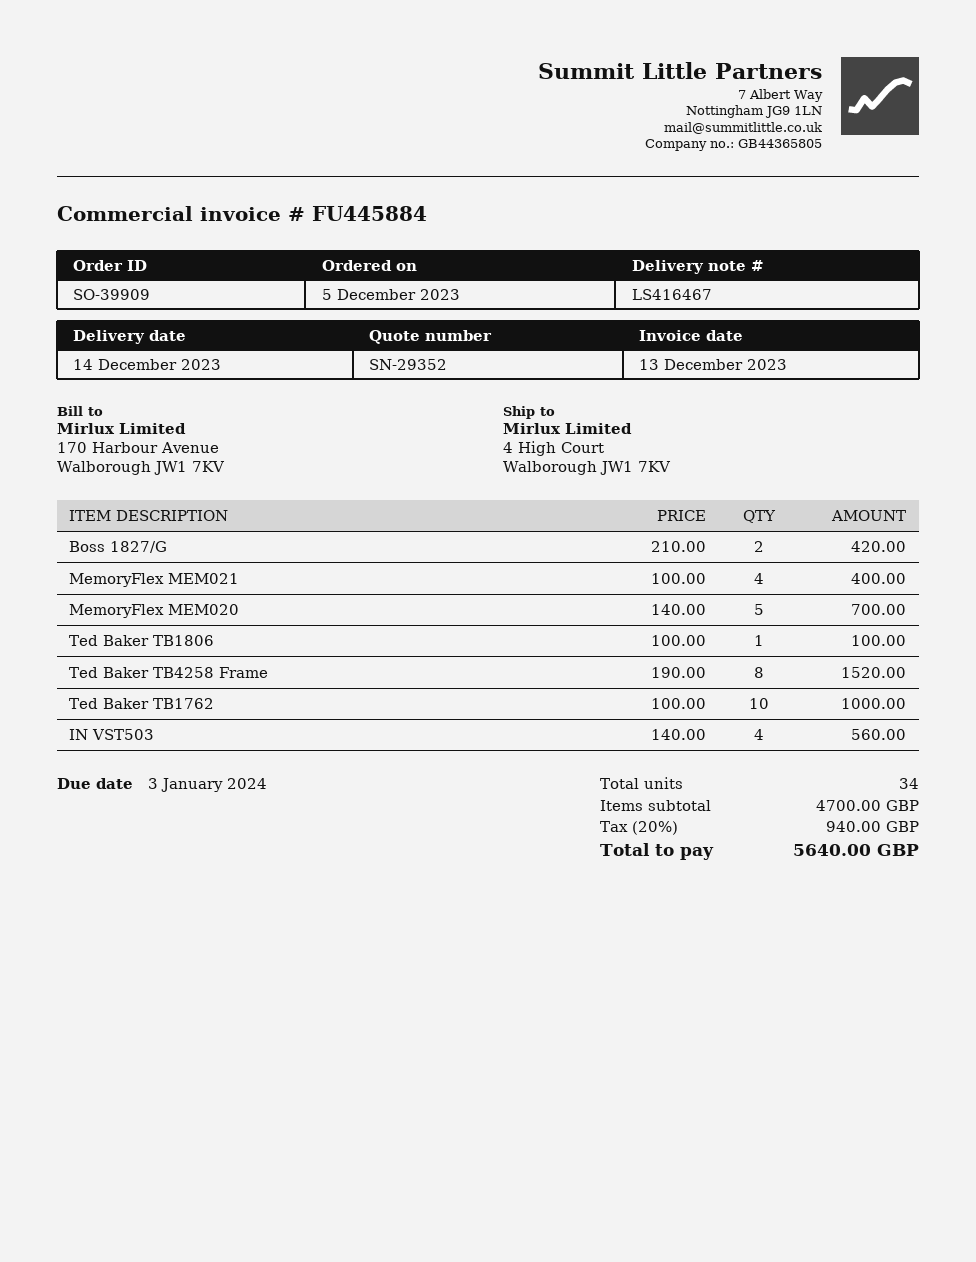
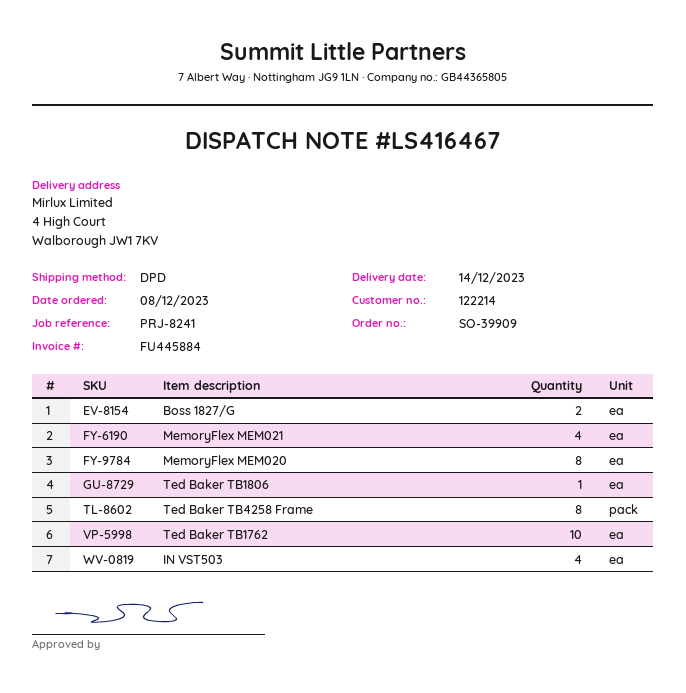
order date: 2023-12-05 -> 2023-12-08
MemoryFlex MEM020: 5 -> 8

